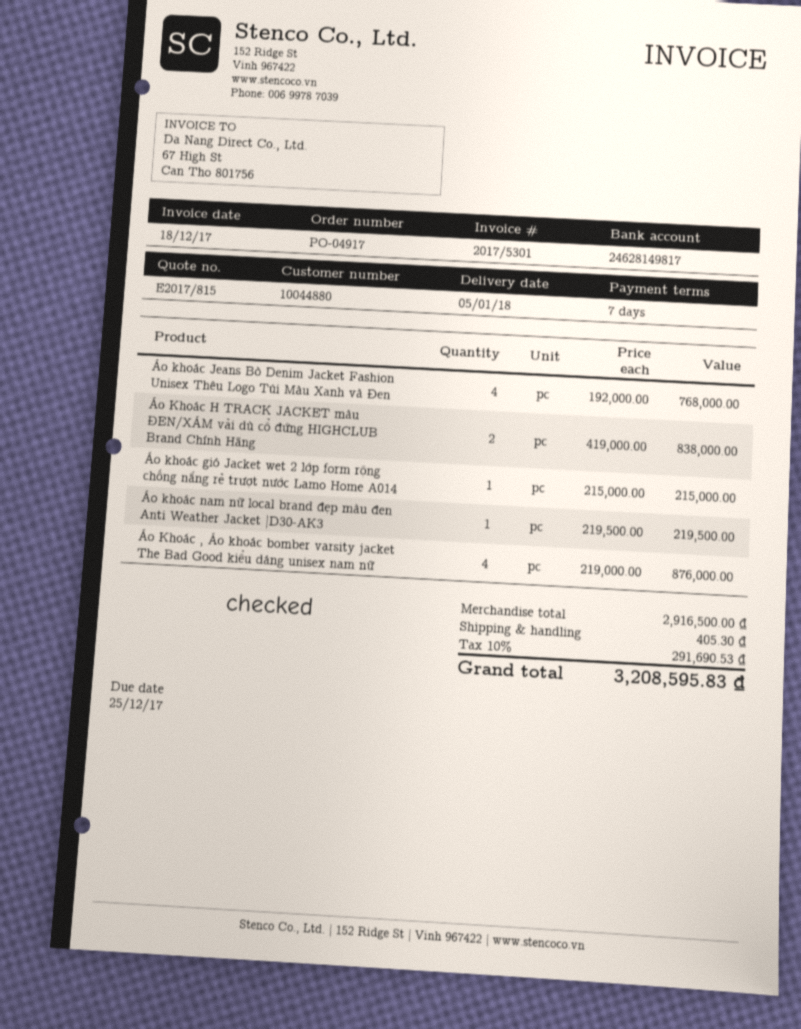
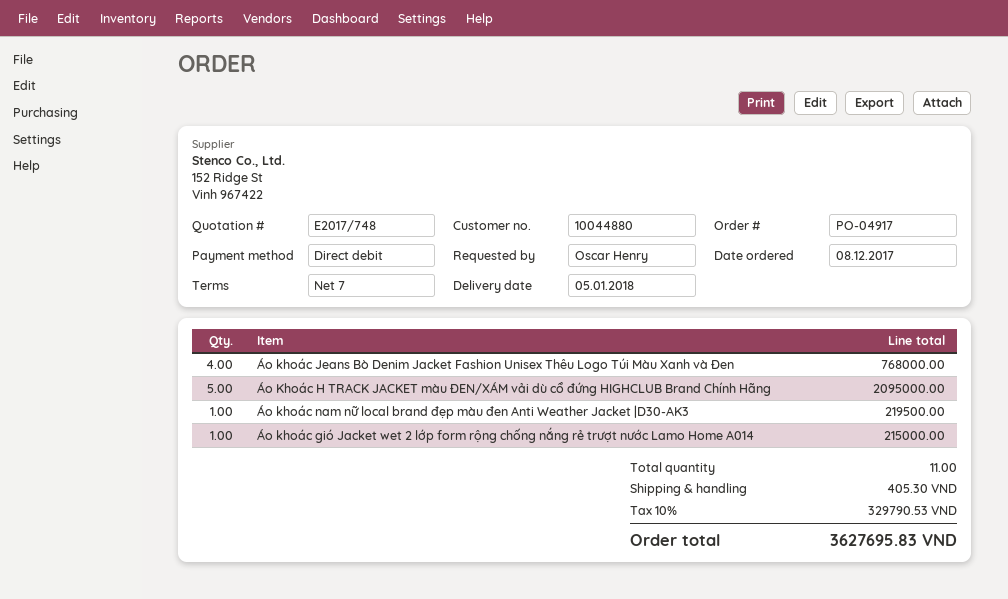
quote number: E2017/815 -> E2017/748
Áo Khoác H TRACK JACKET màu ĐEN/XÁM vải dù cổ đứng HIGHCLUB Brand Chính Hãng: 2 for 838000.00 -> 5 for 2095000.00
Áo Khoác , Áo khoác bomber varsity jacket The Bad Good kiểu dáng unisex nam nữ: 4 for 876000.00 -> none
tax: 10% = 291690.53 -> 10% = 329790.53
total: 3208595.83 -> 3627695.83

